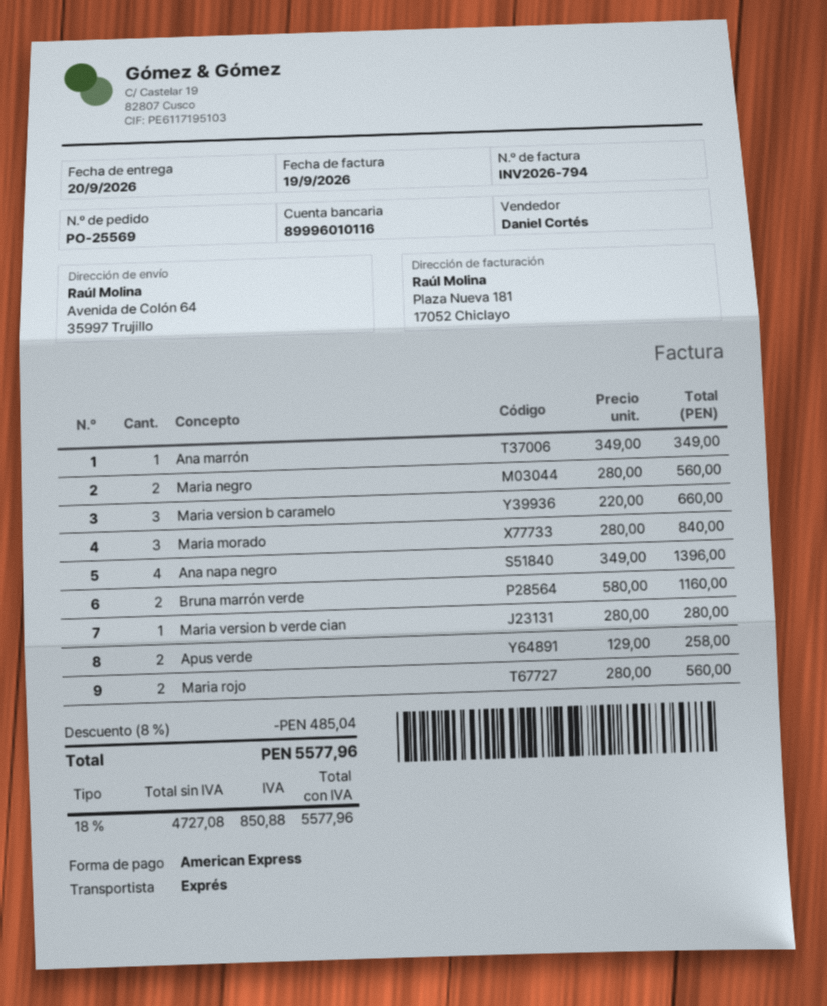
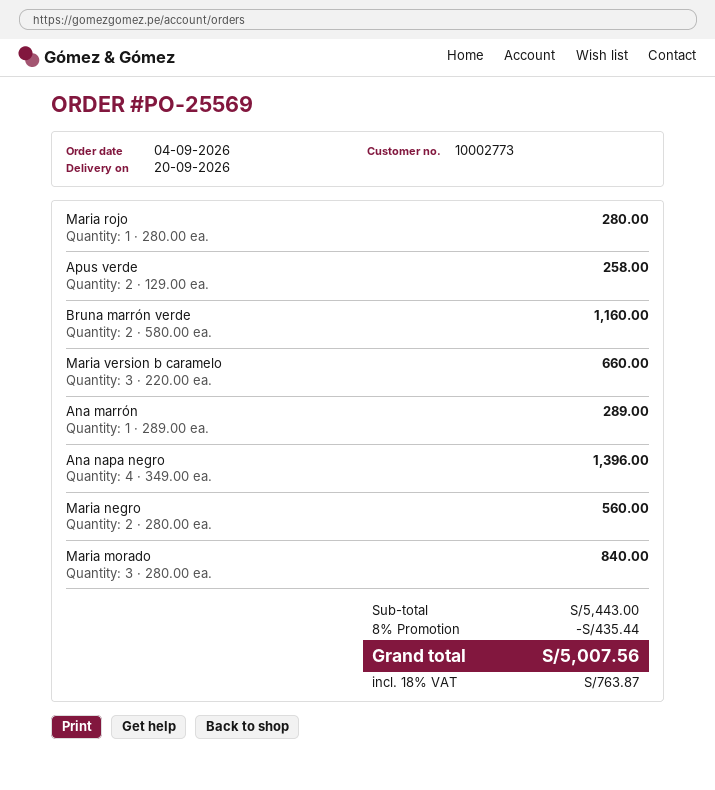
Ana marrón: 1 x 349.00 = 349.00 -> 1 x 289.00 = 289.00
Maria version b verde cian: 1 x 280.00 = 280.00 -> none
Maria rojo: 2 x 280.00 = 560.00 -> 1 x 280.00 = 280.00
discount: 8% = 485.04 -> 8% = 435.44
tax: 18% = 850.88 -> 18% = 763.87
total: 5577.96 -> 5007.56

